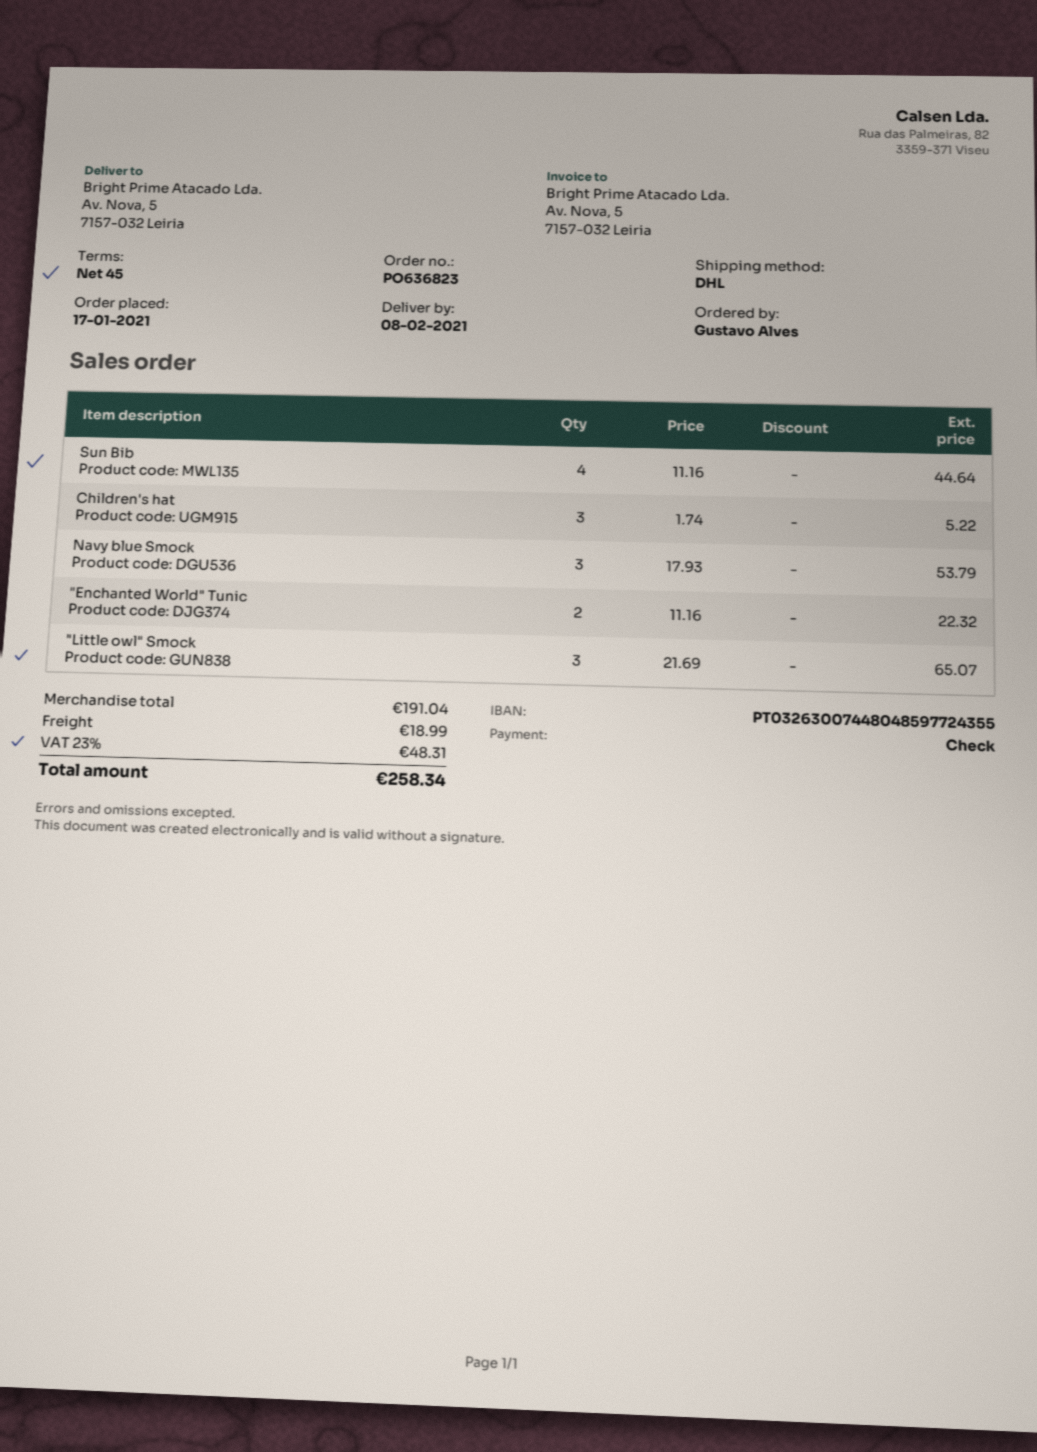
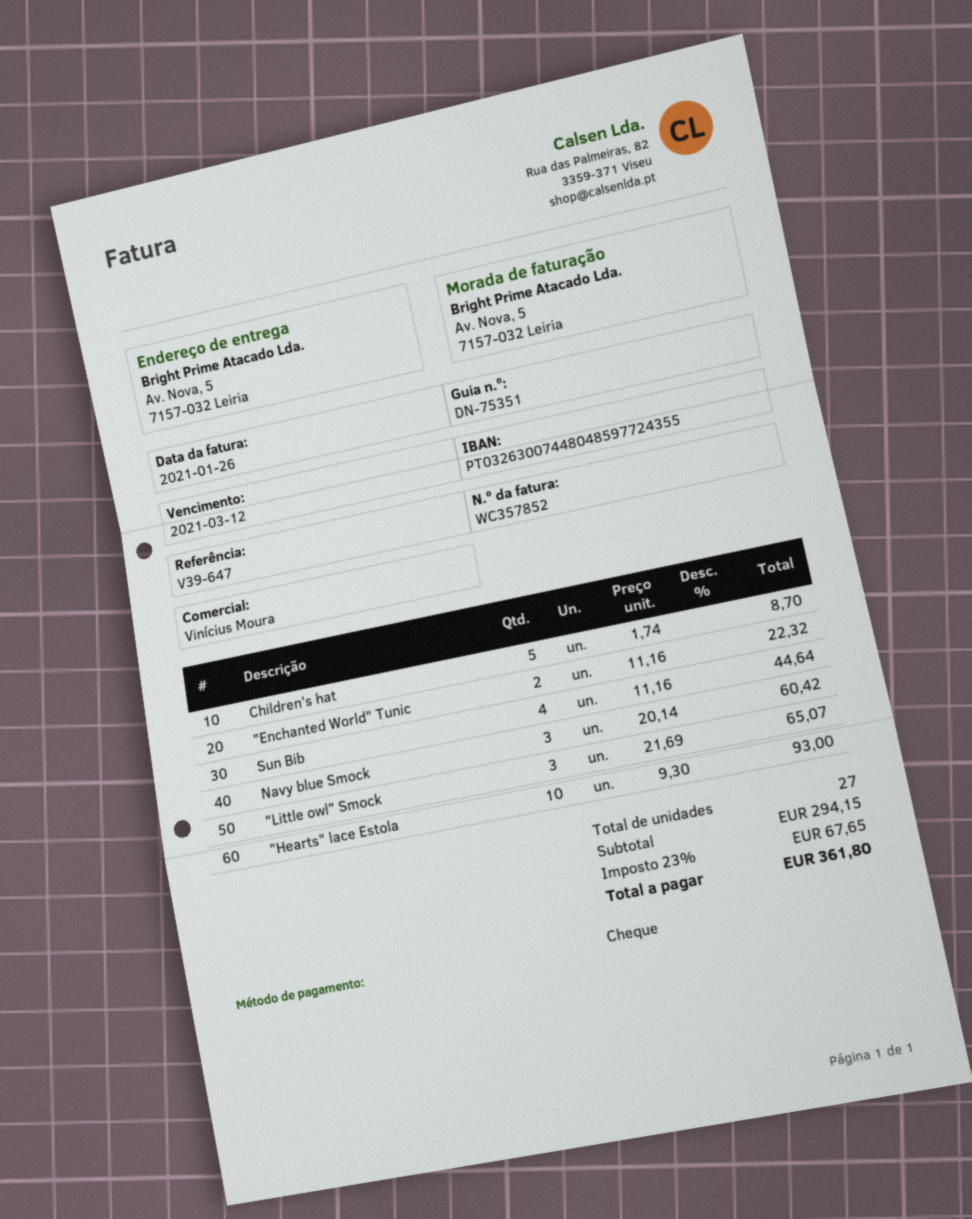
Children's hat: 3 x 1.74 = 5.22 -> 5 x 1.74 = 8.70
Navy blue Smock: 3 x 17.93 = 53.79 -> 3 x 20.14 = 60.42
"Hearts" lace Estola: none -> 10 x 9.30 = 93.00
subtotal: 191.04 -> 294.15
shipping: 18.99 -> none
tax: 23% = 48.31 -> 23% = 67.65
total: 258.34 -> 361.80

